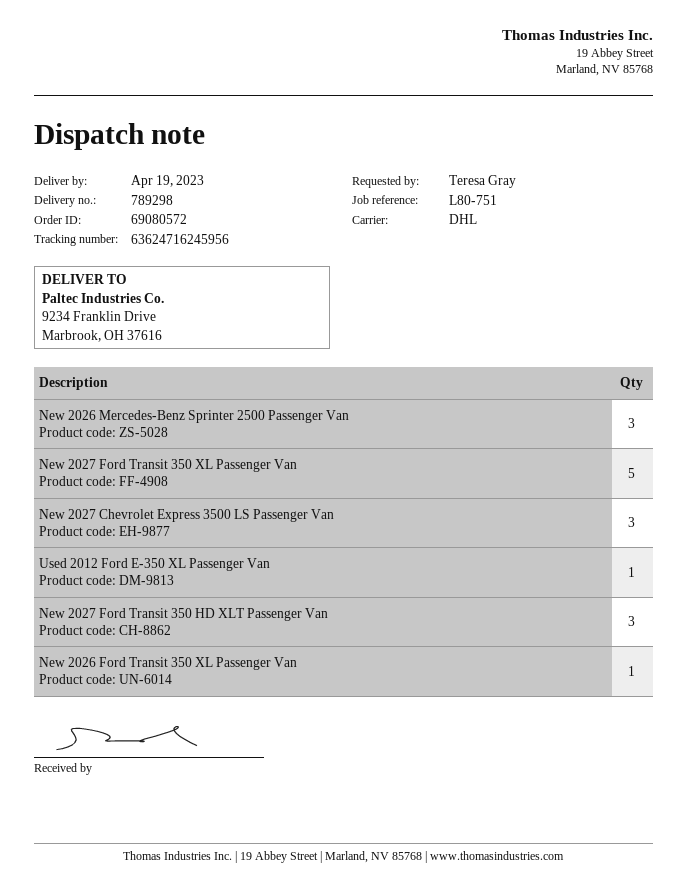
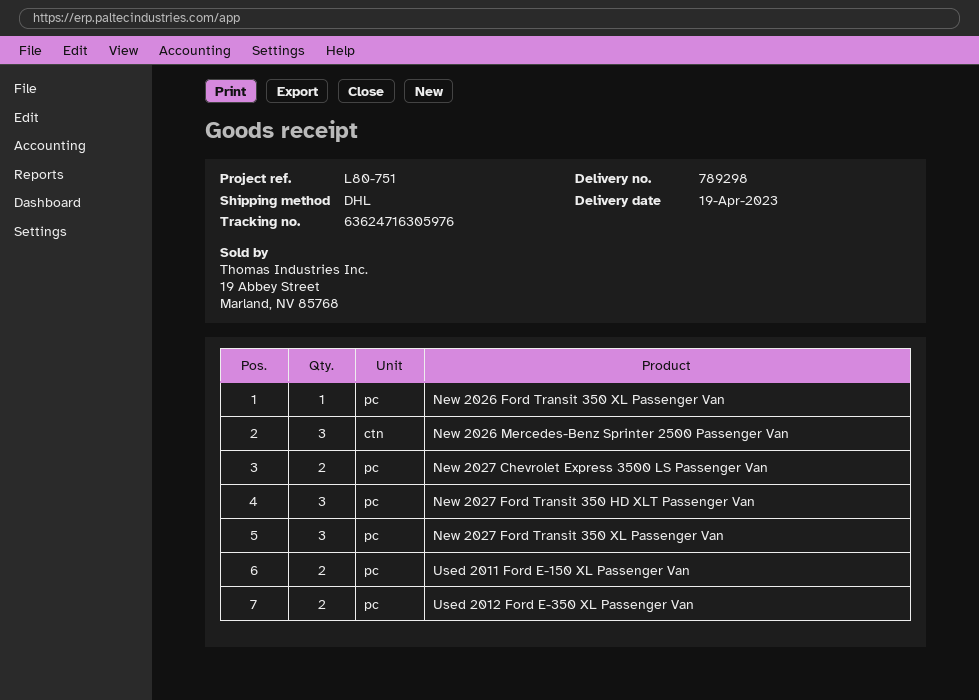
tracking number: 63624716245956 -> 63624716305976
New 2027 Ford Transit 350 XL Passenger Van: 5 -> 3
New 2027 Chevrolet Express 3500 LS Passenger Van: 3 -> 2
Used 2012 Ford E-350 XL Passenger Van: 1 -> 2
Used 2011 Ford E-150 XL Passenger Van: none -> 2

